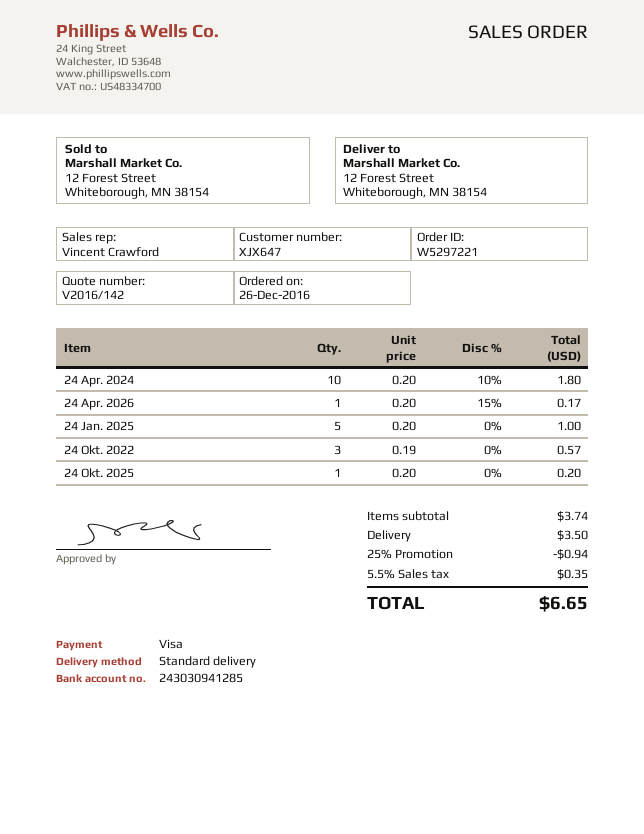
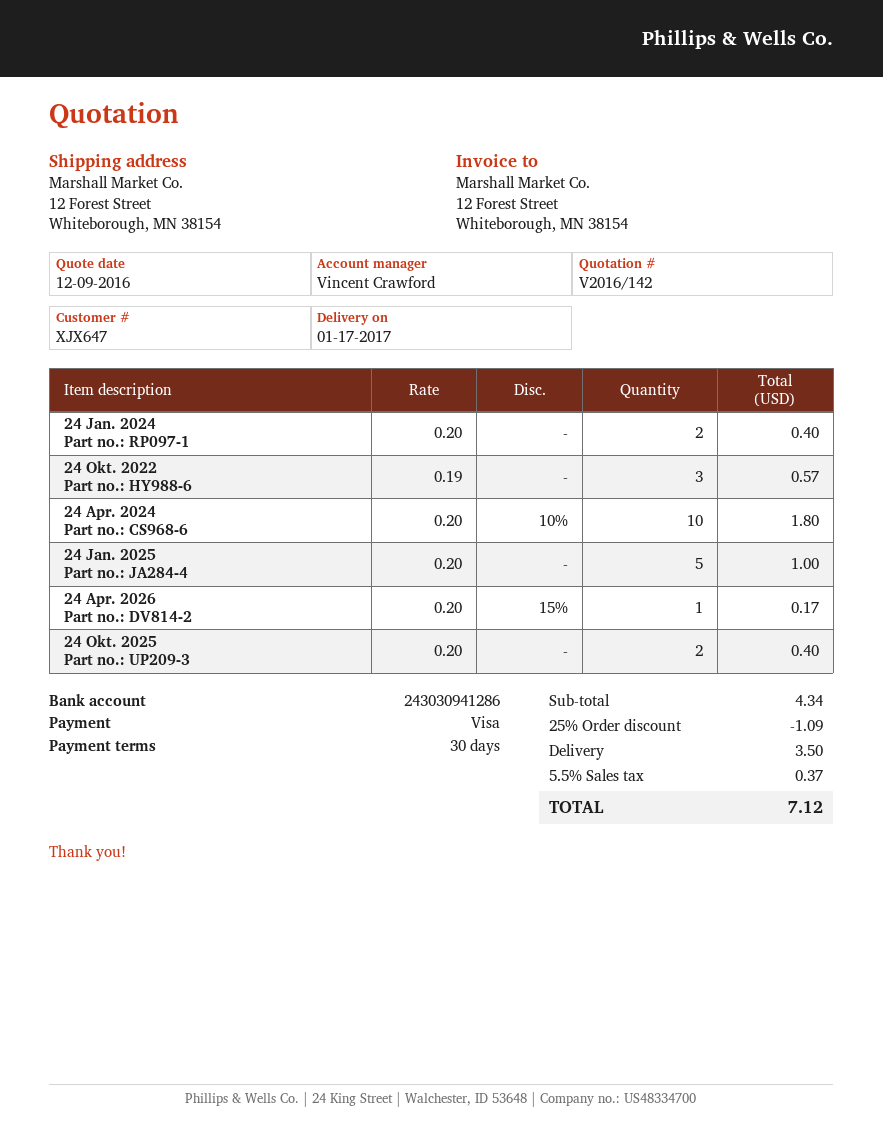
bank account: 243030941285 -> 243030941286
24 Okt. 2025: 1 x 0.20 = 0.20 -> 2 x 0.20 = 0.40
24 Jan. 2024: none -> 2 x 0.20 = 0.40
subtotal: 3.74 -> 4.34
discount: 25% = 0.94 -> 25% = 1.09
tax: 5.5% = 0.35 -> 5.5% = 0.37
total: 6.65 -> 7.12

